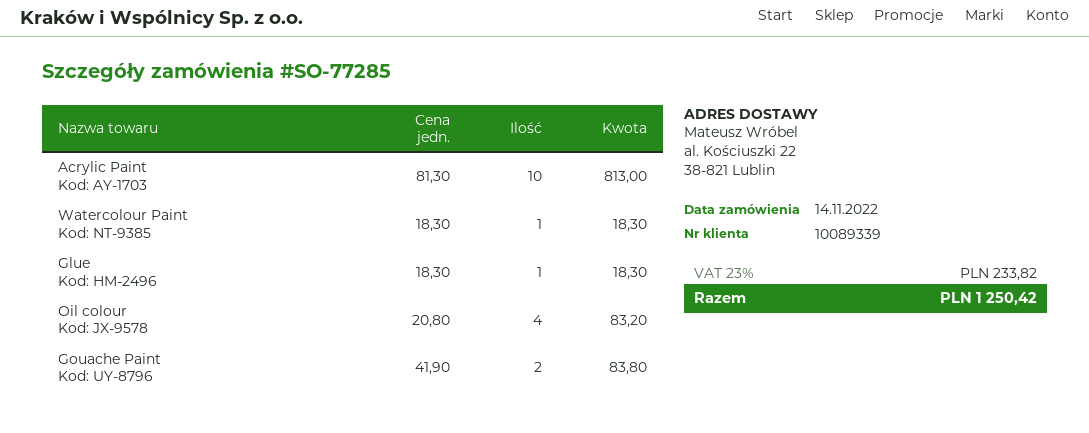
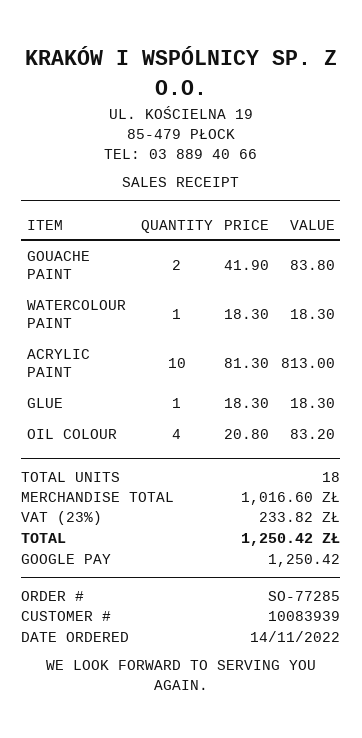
customer number: 10089339 -> 10083939

